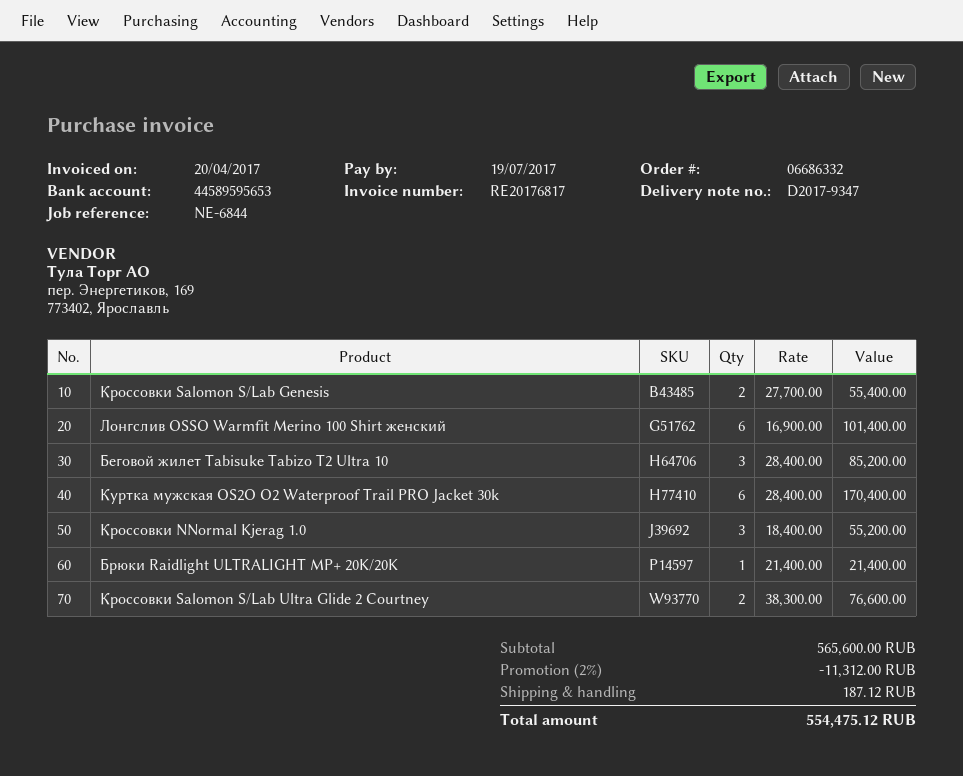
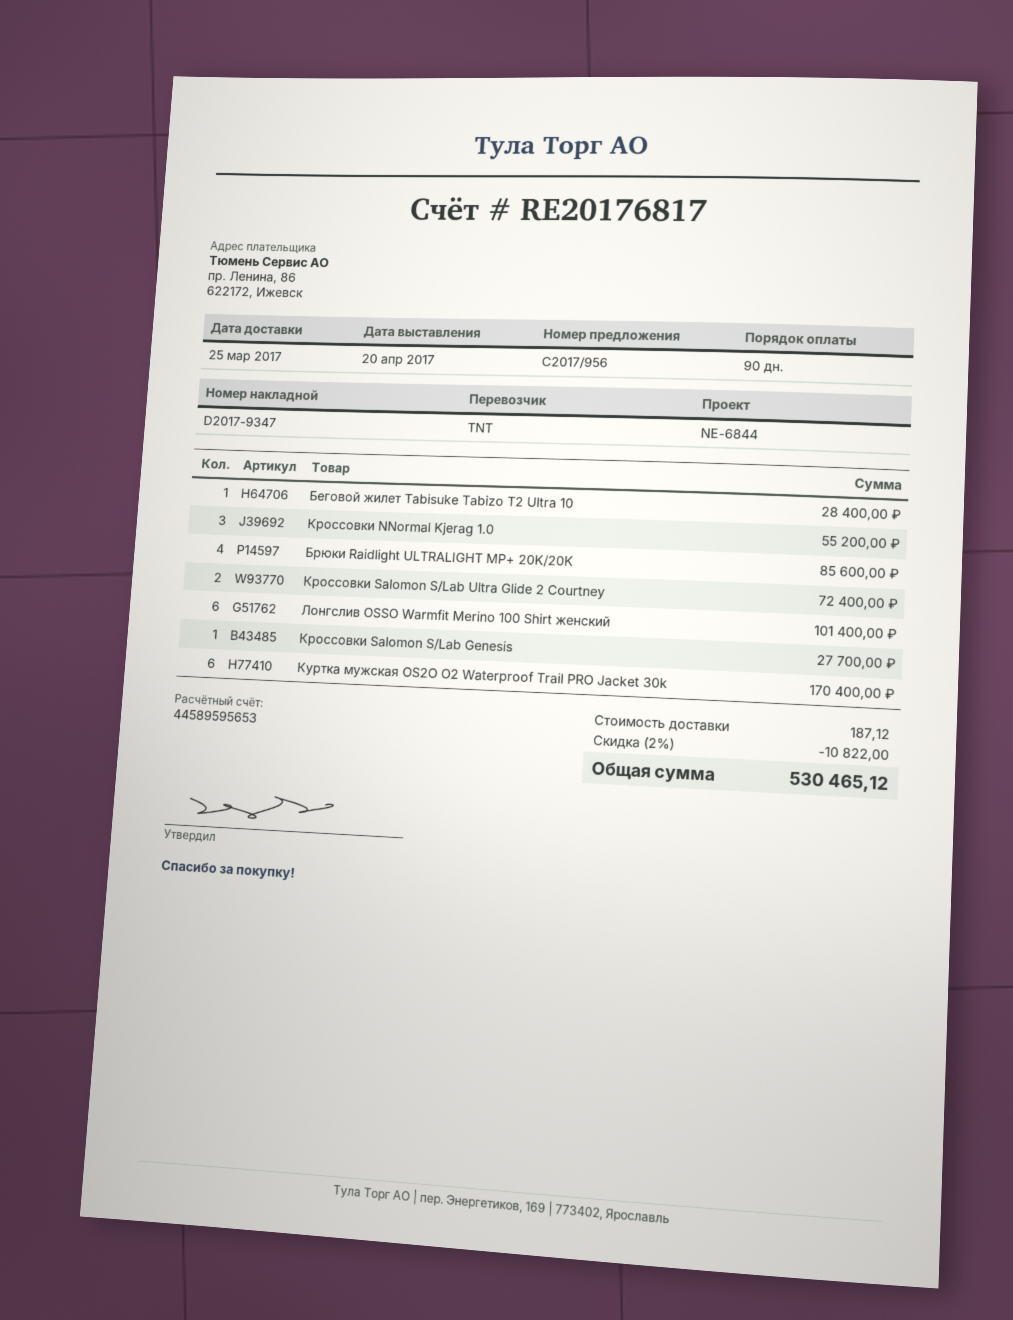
Кроссовки Salomon S/Lab Genesis: 2 for 55400.00 -> 1 for 27700.00
Беговой жилет Tabisuke Tabizo T2 Ultra 10: 3 for 85200.00 -> 1 for 28400.00
Брюки Raidlight ULTRALIGHT MP+ 20K/20K: 1 for 21400.00 -> 4 for 85600.00
Кроссовки Salomon S/Lab Ultra Glide 2 Courtney: 2 for 76600.00 -> 2 for 72400.00
discount: 2% = 11312.00 -> 2% = 10822.00
total: 554475.12 -> 530465.12

